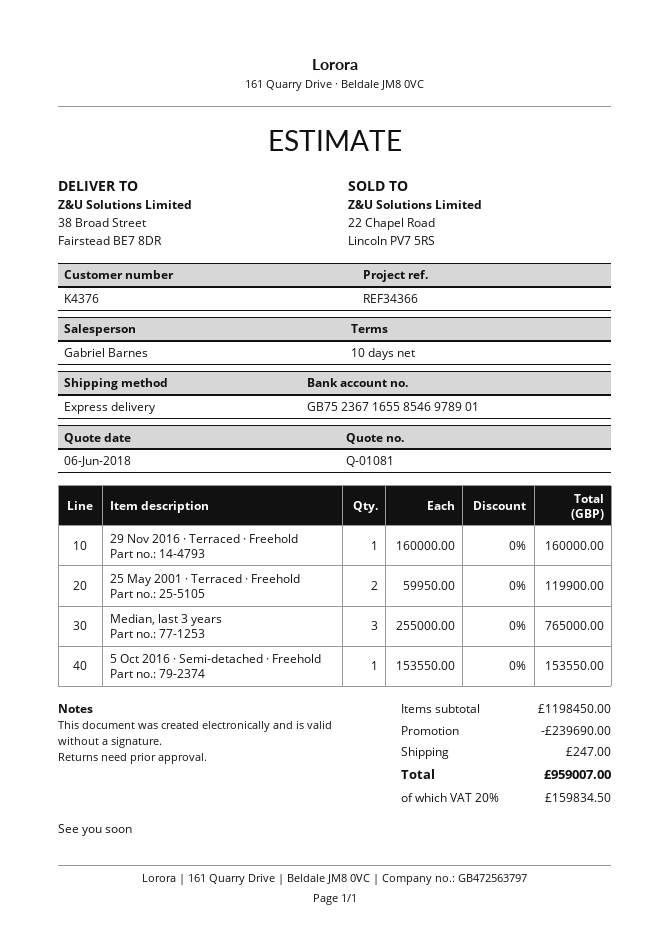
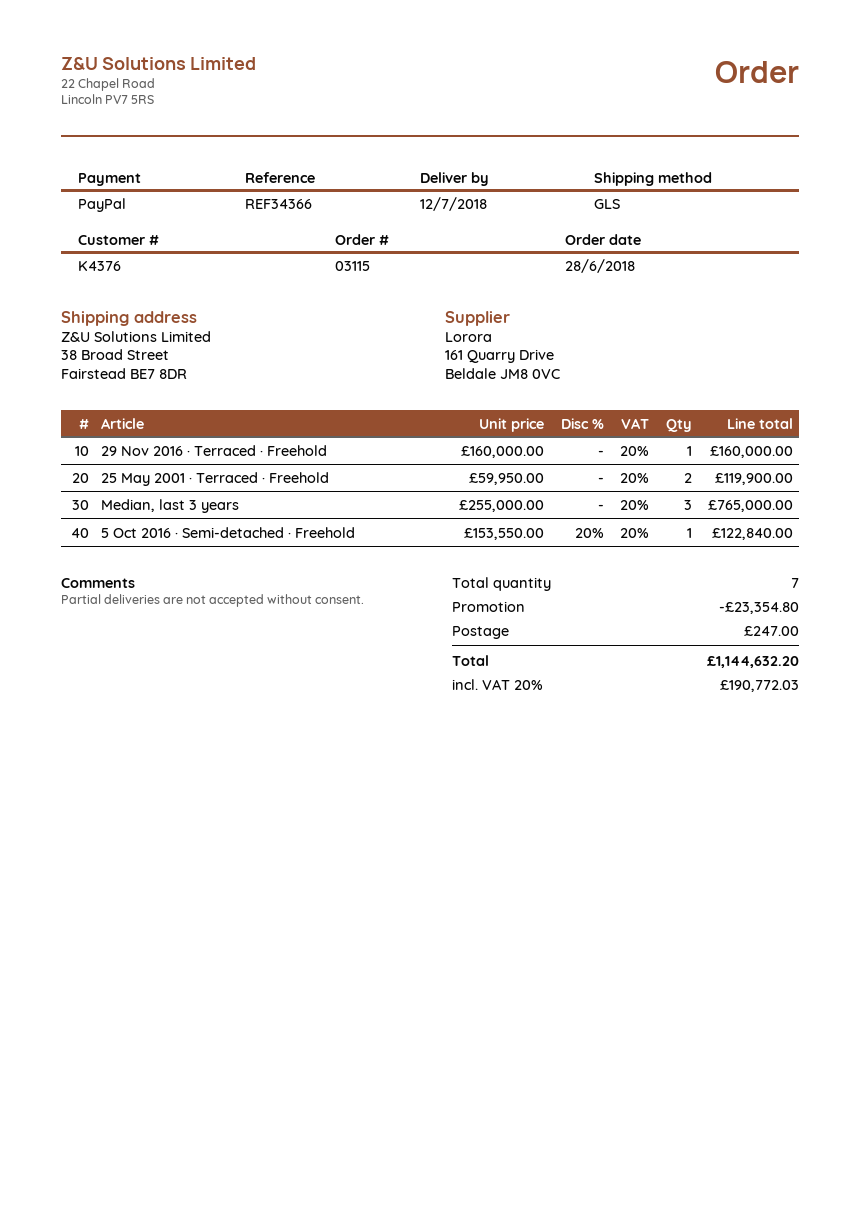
shipping method: express -> GLS
5 Oct 2016 · Semi-detached · Freehold: 1 x 153550.00 = 153550.00 -> 1 x 153550.00 - 20% = 122840.00
discount: 239690.00 -> 23354.80
tax: 20% = 159834.50 -> 20% = 190772.03
total: 959007.00 -> 1144632.20

